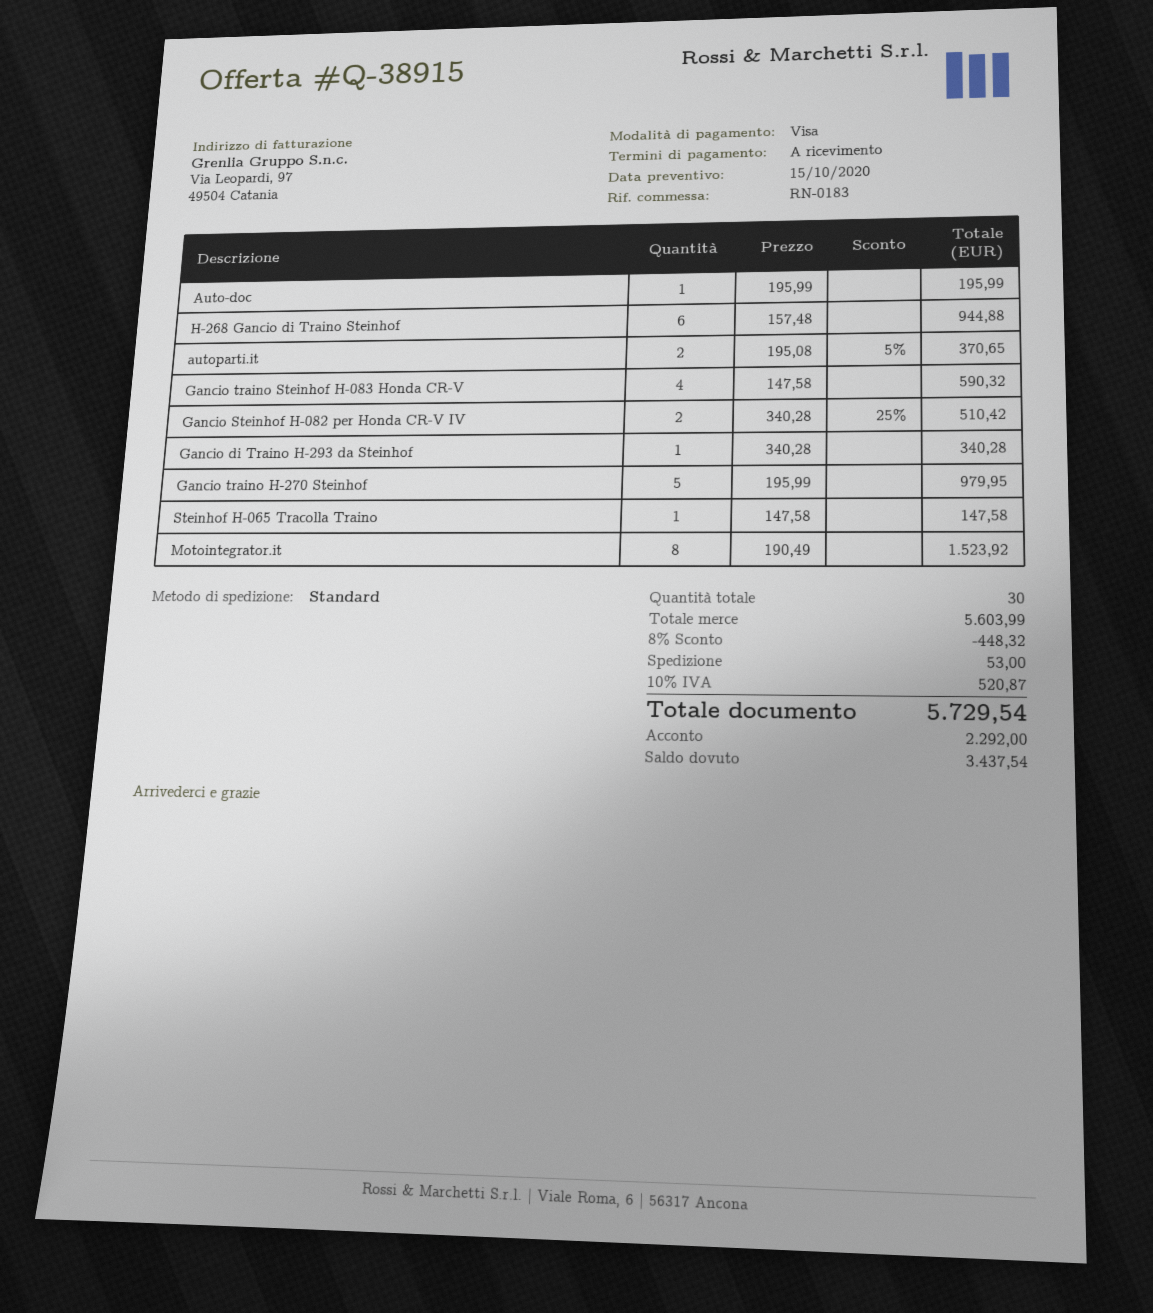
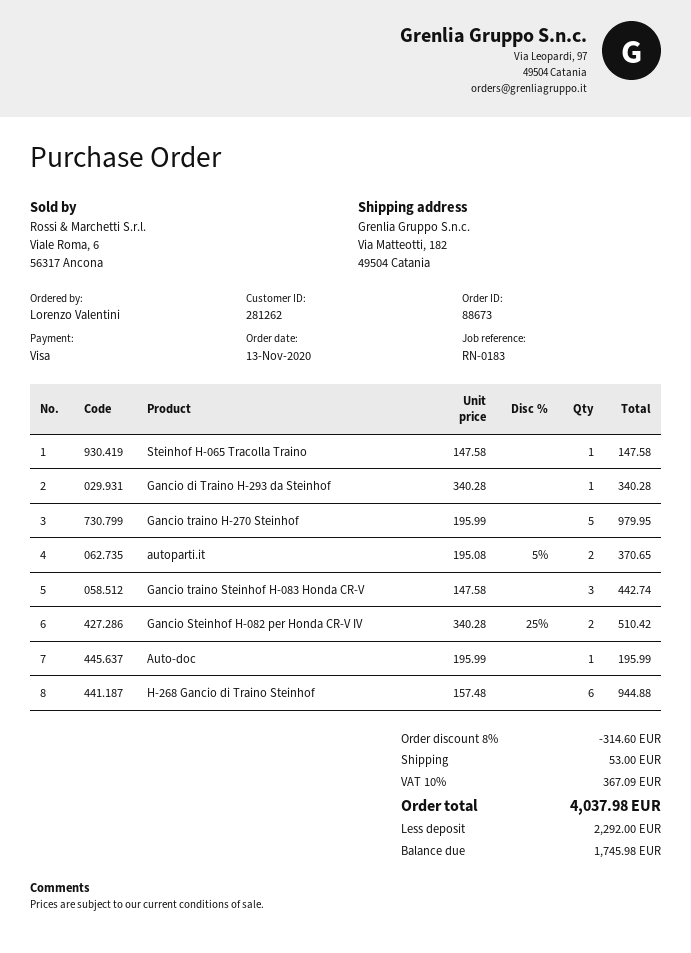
Gancio traino Steinhof H-083 Honda CR-V: 4 x 147.58 = 590.32 -> 3 x 147.58 = 442.74
Motointegrator.it: 8 x 190.49 = 1523.92 -> none
discount: 8% = 448.32 -> 8% = 314.60
tax: 10% = 520.87 -> 10% = 367.09
total: 5729.54 -> 4037.98
balance: 3437.54 -> 1745.98

